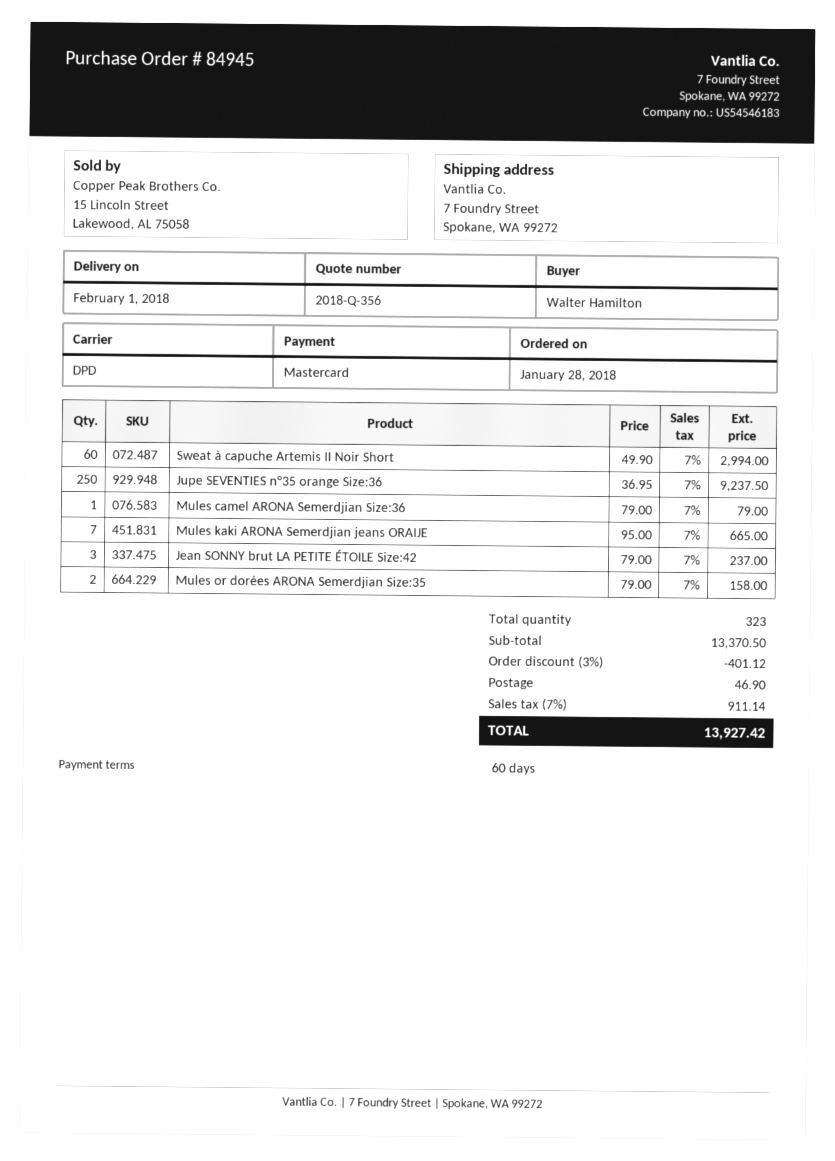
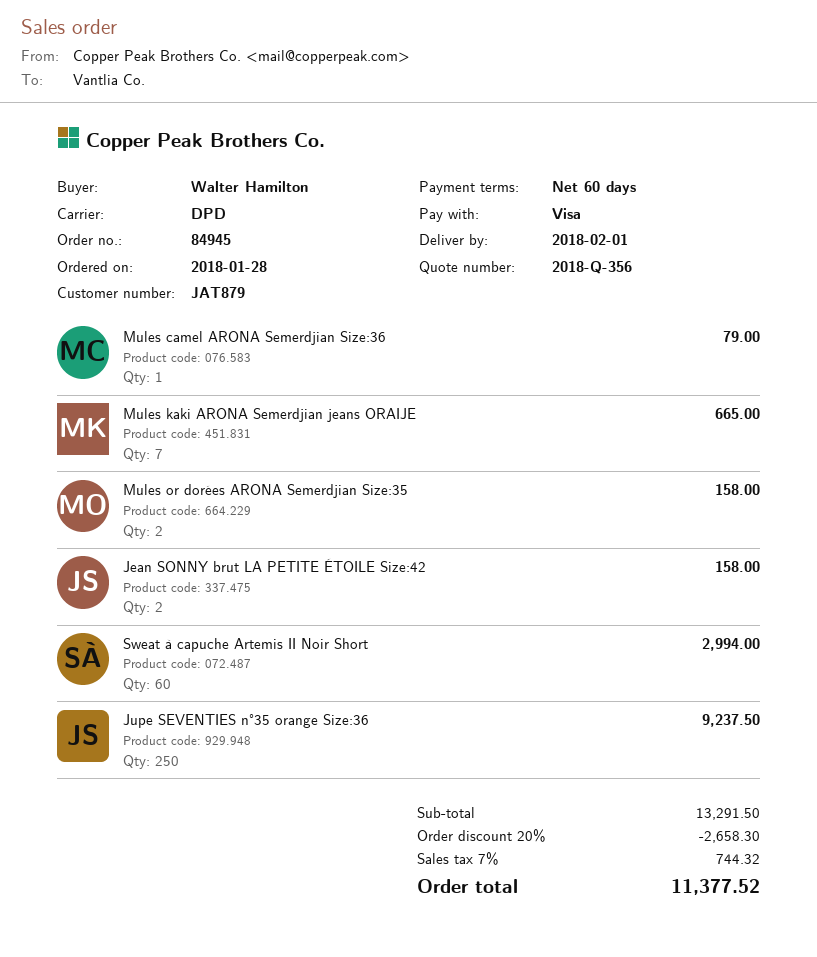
payment method: Mastercard -> Visa
Jean SONNY brut LA PETITE ÉTOILE Size:42: 3 for 237.00 -> 2 for 158.00
subtotal: 13370.50 -> 13291.50
discount: 3% = 401.12 -> 20% = 2658.30
shipping: 46.90 -> none
tax: 7% = 911.14 -> 7% = 744.32
total: 13927.42 -> 11377.52

